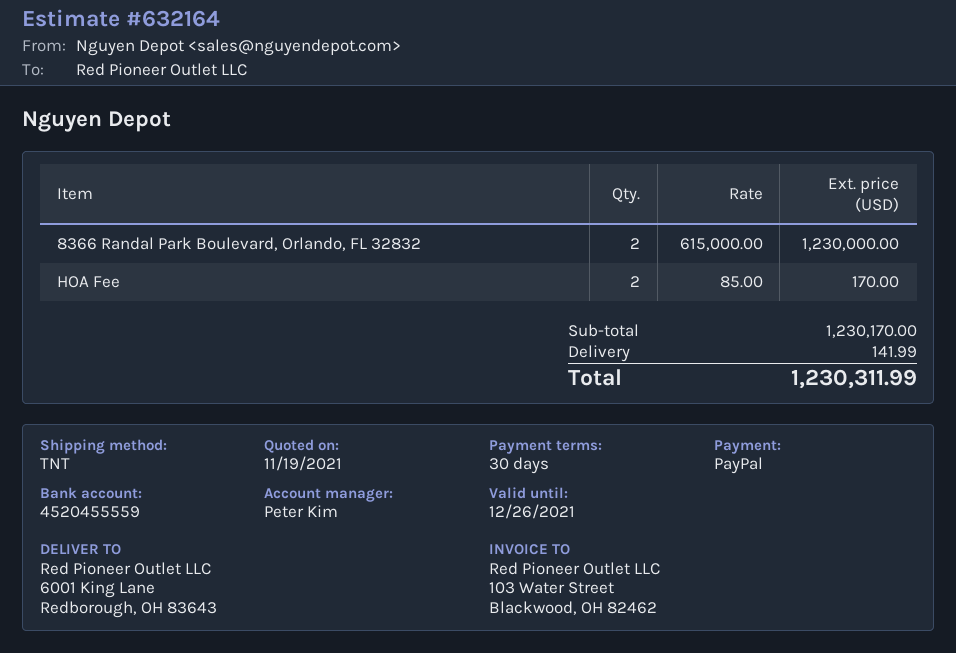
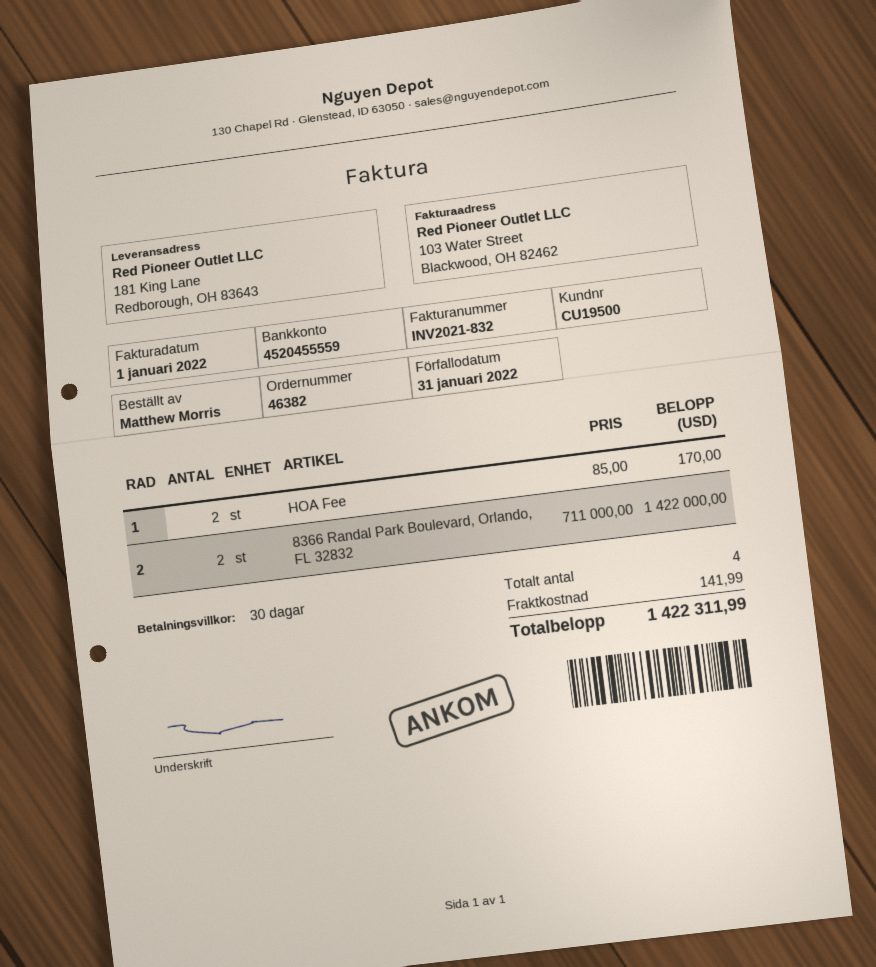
ship to: 6001 King Lane, Redborough, OH 83643 -> 181 King Lane, Redborough, OH 83643
8366 Randal Park Boulevard, Orlando, FL 32832: 2 x 615000.00 = 1230000.00 -> 2 x 711000.00 = 1422000.00
total: 1230311.99 -> 1422311.99

